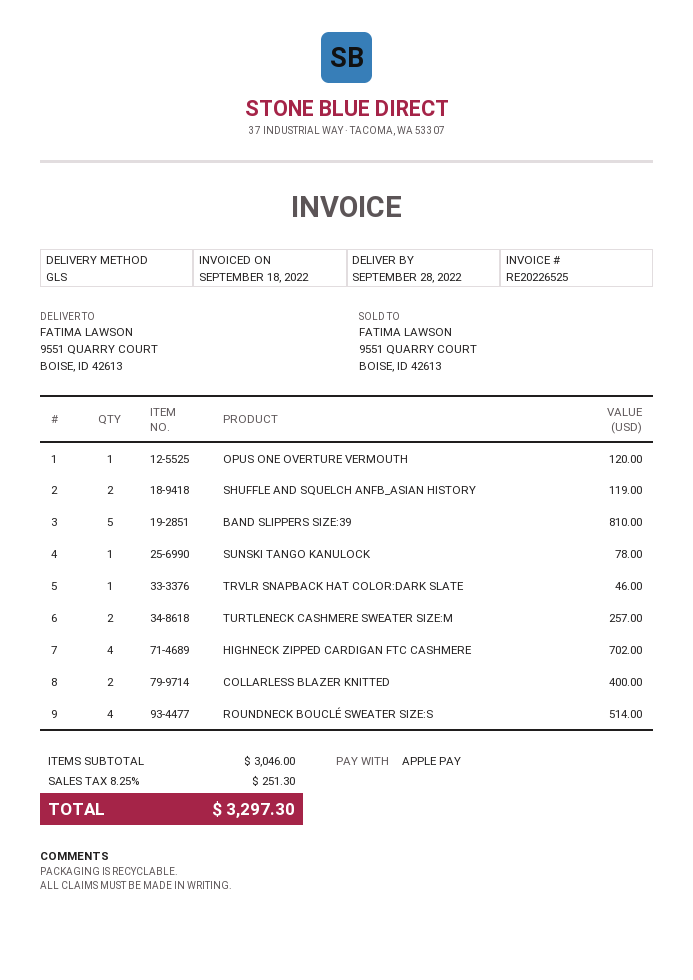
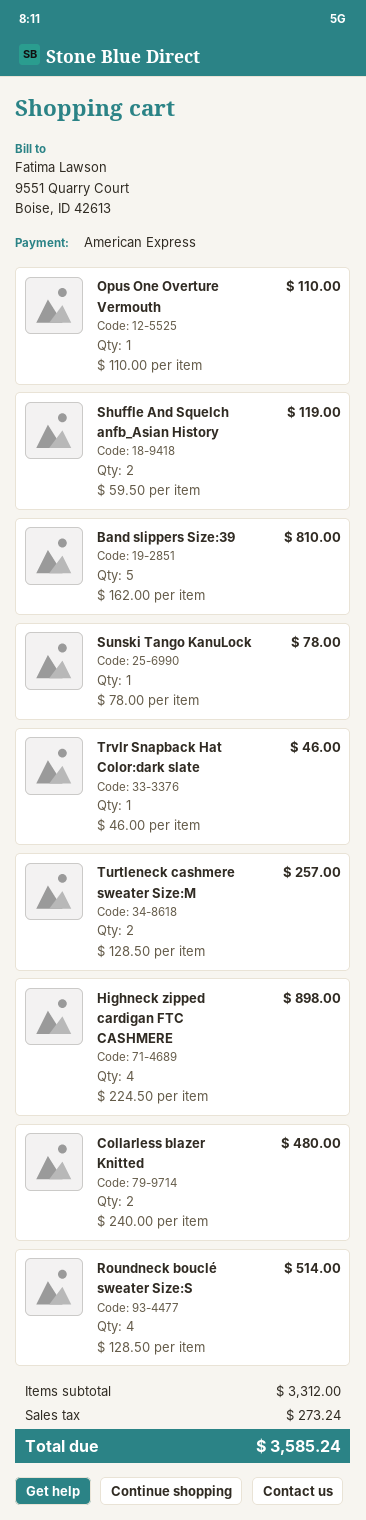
payment method: Apple Pay -> American Express
OPUS ONE OVERTURE VERMOUTH: 1 for 120.00 -> 1 for 110.00
HIGHNECK ZIPPED CARDIGAN FTC CASHMERE: 4 for 702.00 -> 4 for 898.00
COLLARLESS BLAZER KNITTED: 2 for 400.00 -> 2 for 480.00
subtotal: 3046.00 -> 3312.00
tax: 251.30 -> 273.24
total: 3297.30 -> 3585.24

